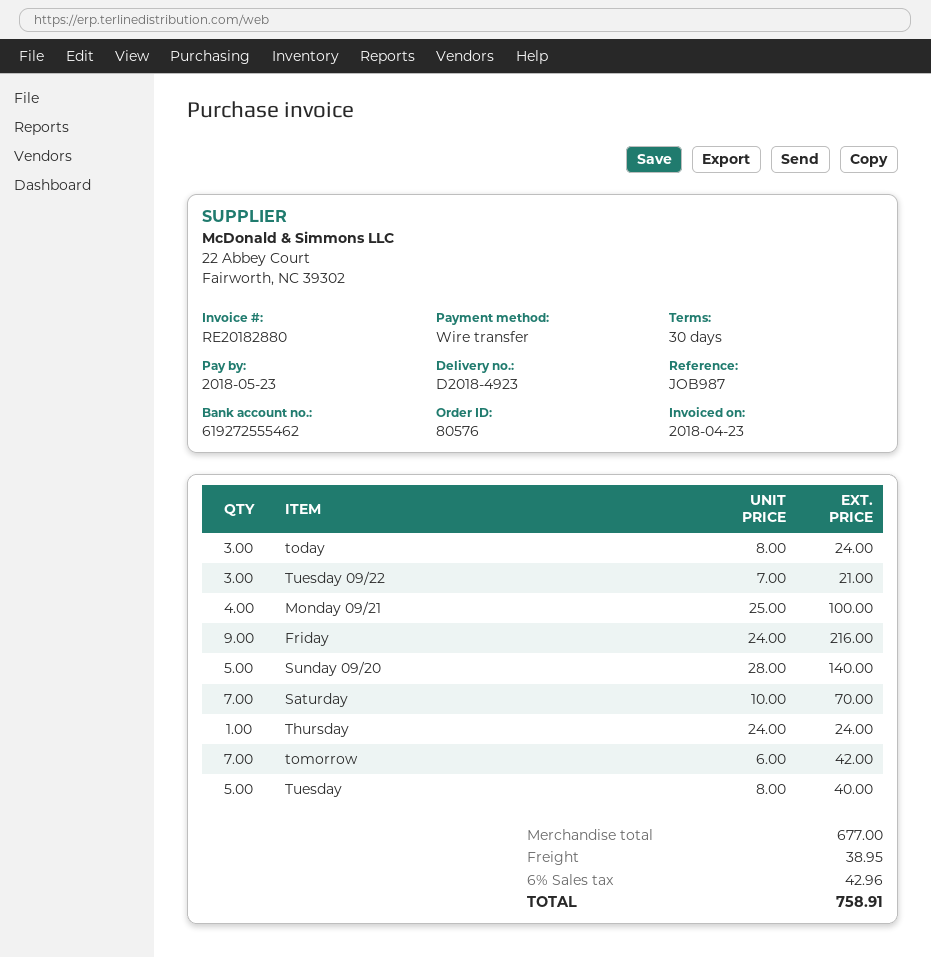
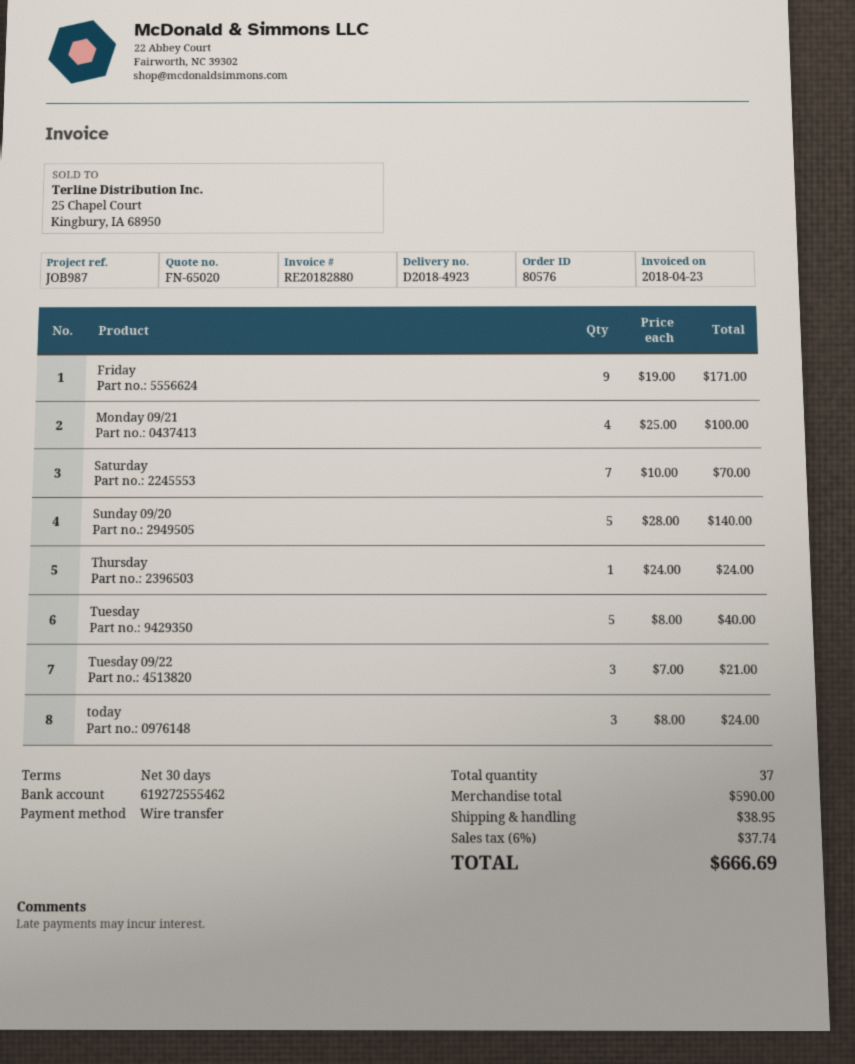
Friday: 9 x 24.00 = 216.00 -> 9 x 19.00 = 171.00
tomorrow: 7 x 6.00 = 42.00 -> none
subtotal: 677.00 -> 590.00
tax: 6% = 42.96 -> 6% = 37.74
total: 758.91 -> 666.69

